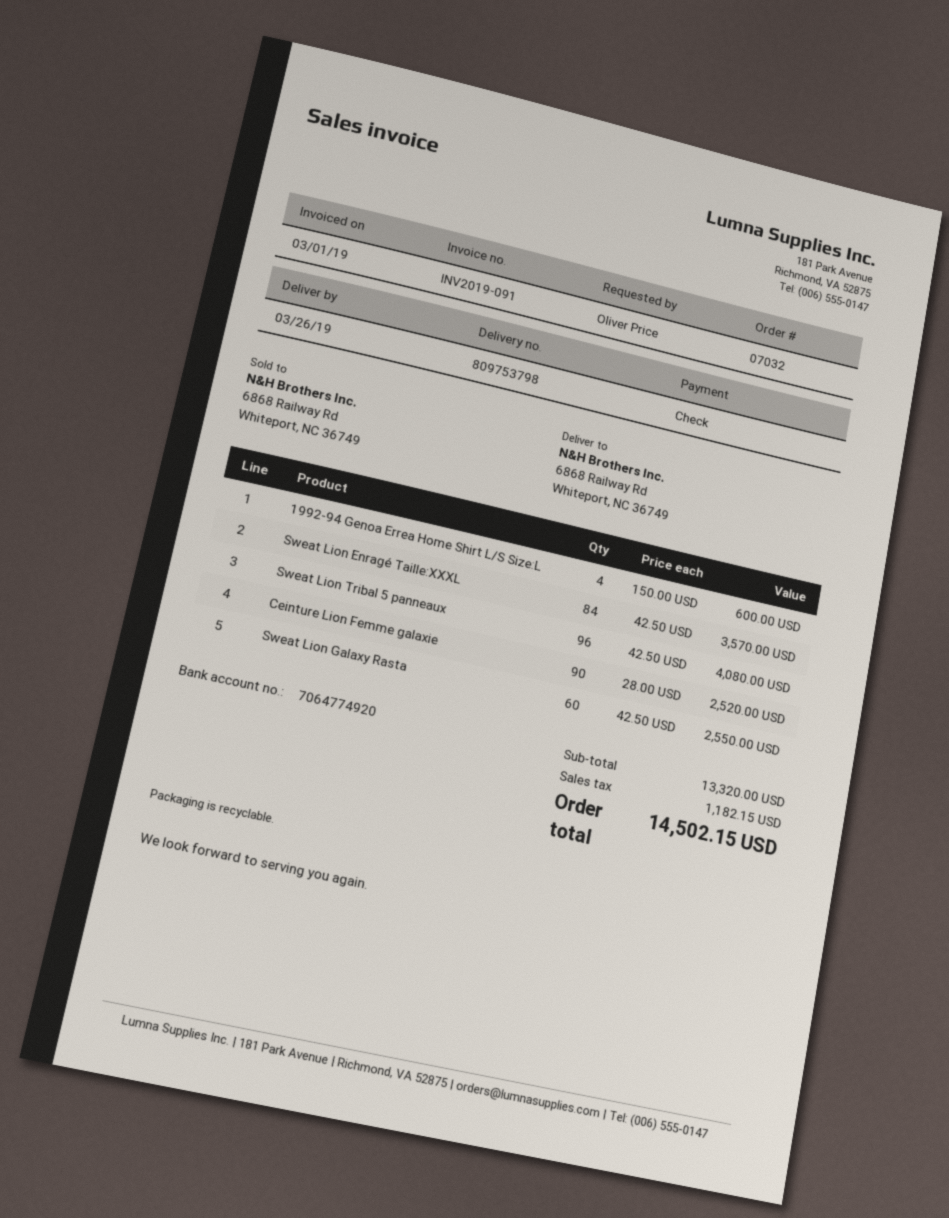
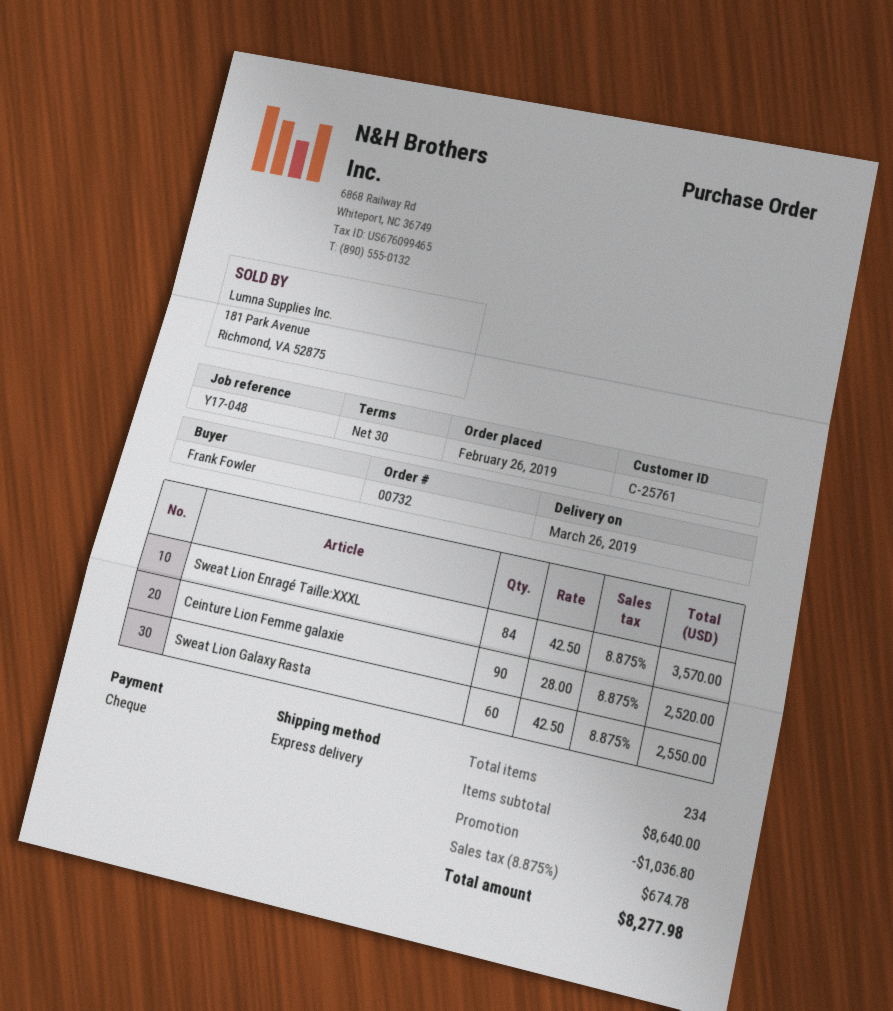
order number: 07032 -> 00732
ordered by: Oliver Price -> Frank Fowler
1992-94 Genoa Errea Home Shirt L/S Size:L: 4 x 150.00 = 600.00 -> none
Sweat Lion Tribal 5 panneaux: 96 x 42.50 = 4080.00 -> none
subtotal: 13320.00 -> 8640.00
discount: none -> 1036.80
tax: 1182.15 -> 674.78
total: 14502.15 -> 8277.98

